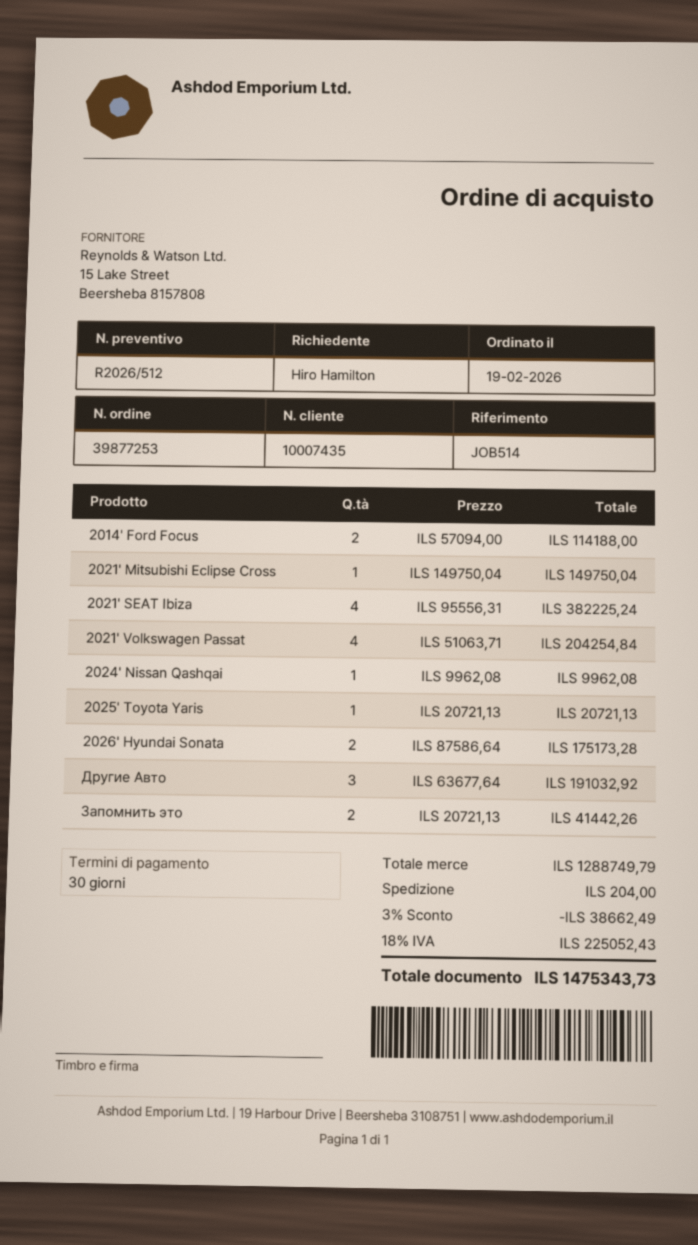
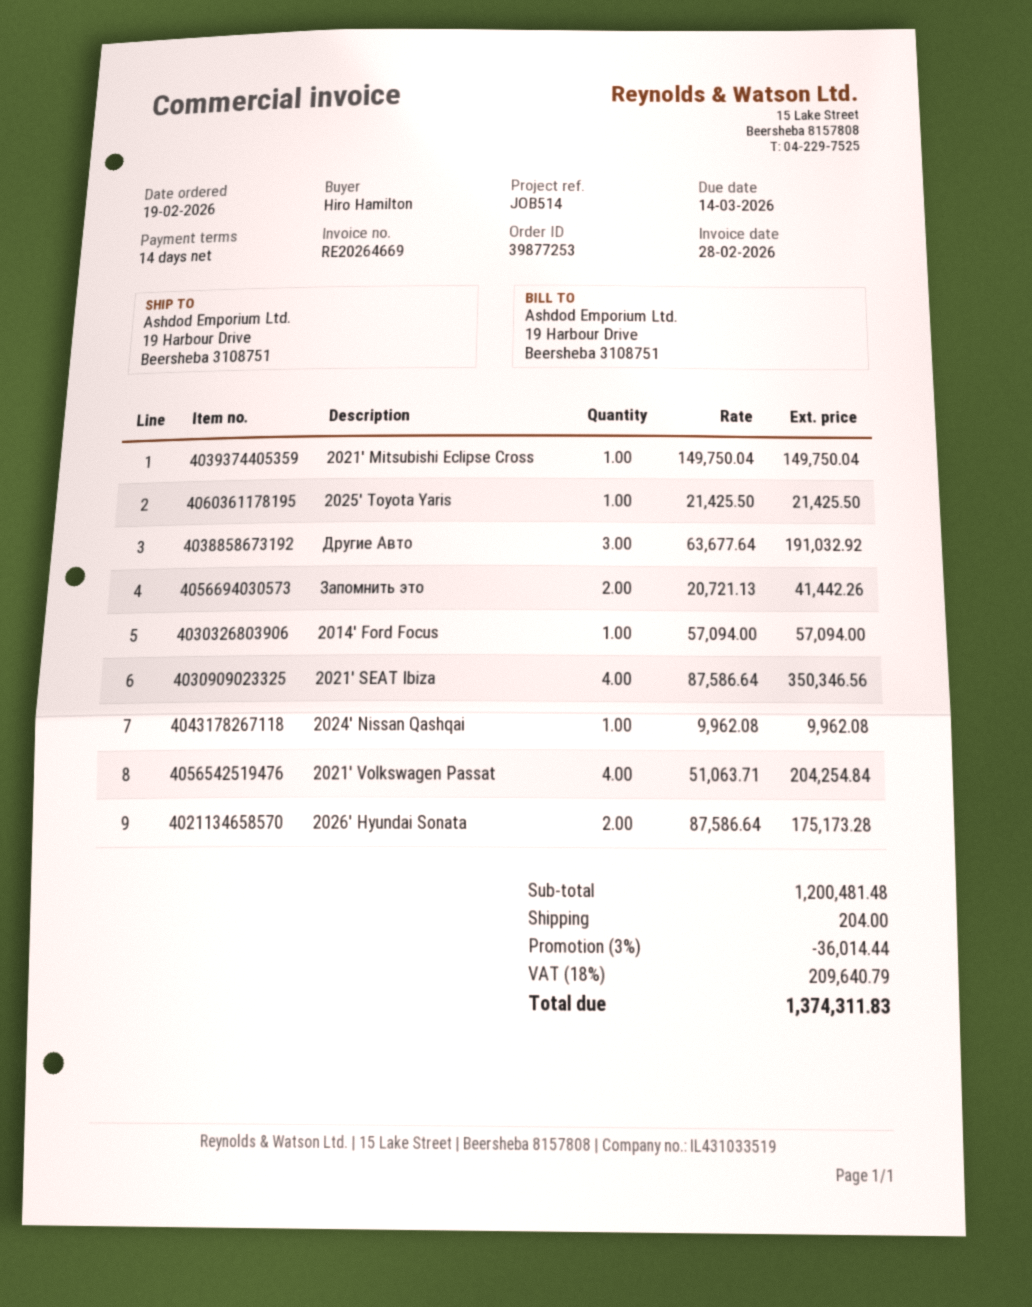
payment terms: 30 days -> 14 days
2014' Ford Focus: 2 x 57094.00 = 114188.00 -> 1 x 57094.00 = 57094.00
2021' SEAT Ibiza: 4 x 95556.31 = 382225.24 -> 4 x 87586.64 = 350346.56
2025' Toyota Yaris: 1 x 20721.13 = 20721.13 -> 1 x 21425.50 = 21425.50
subtotal: 1288749.79 -> 1200481.48
discount: 3% = 38662.49 -> 3% = 36014.44
tax: 18% = 225052.43 -> 18% = 209640.79
total: 1475343.73 -> 1374311.83

